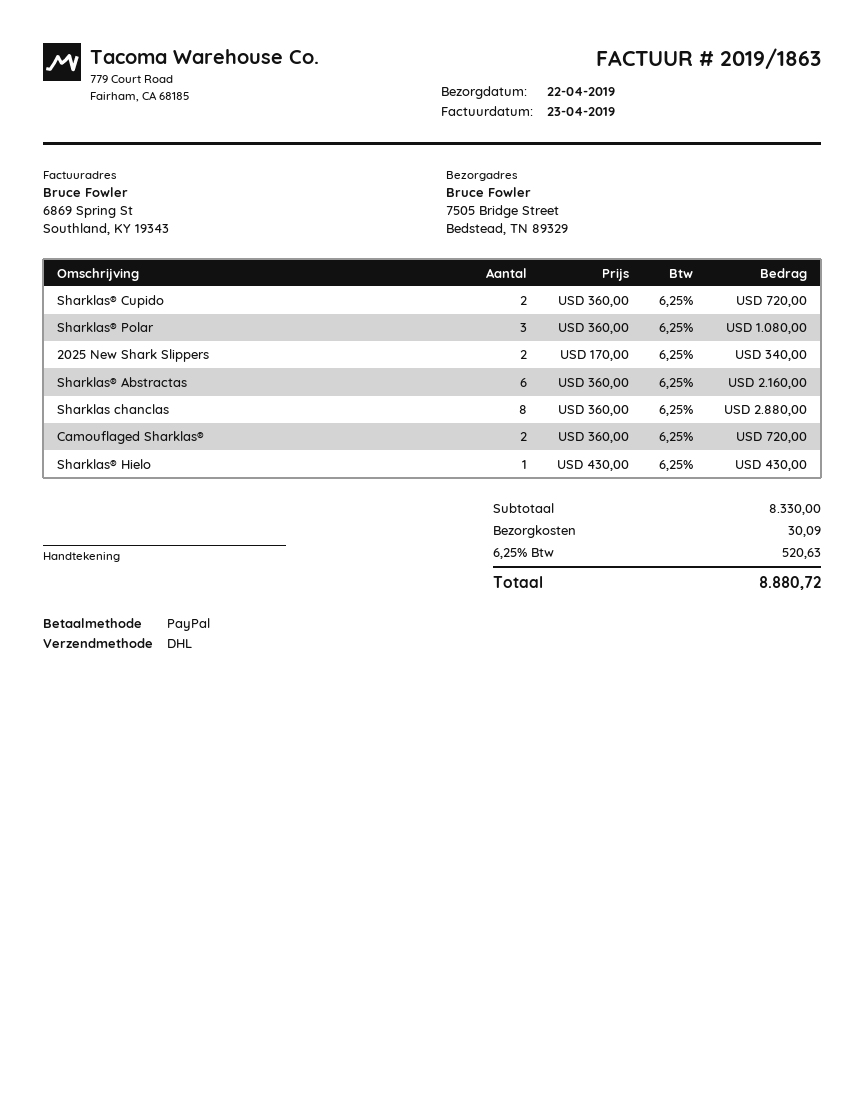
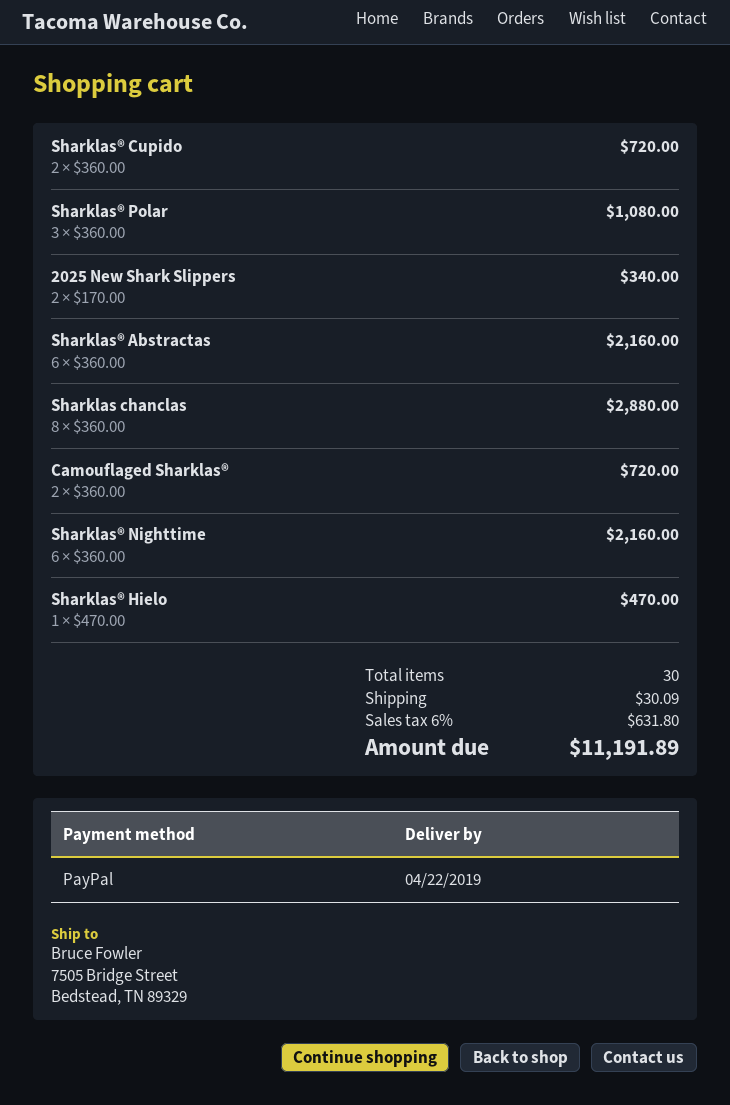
Sharklas® Hielo: 1 x 430.00 = 430.00 -> 1 x 470.00 = 470.00
Sharklas® Nighttime: none -> 6 x 360.00 = 2160.00
tax: 6.25% = 520.63 -> 6% = 631.80
total: 8880.72 -> 11191.89

